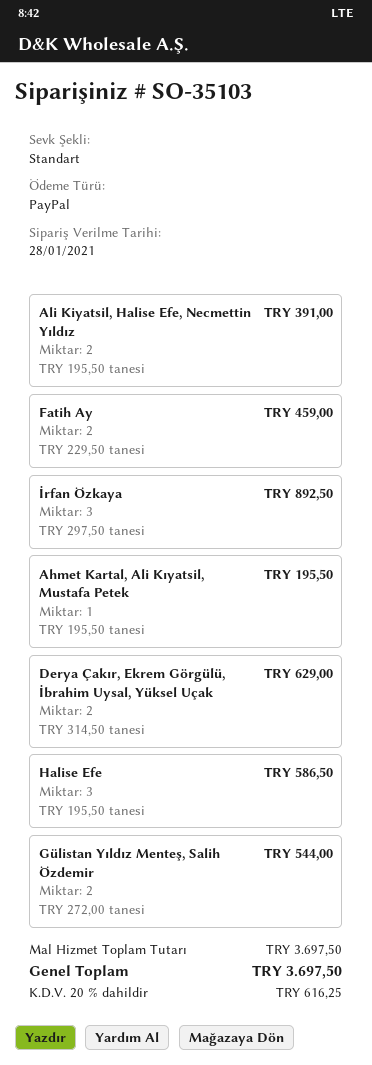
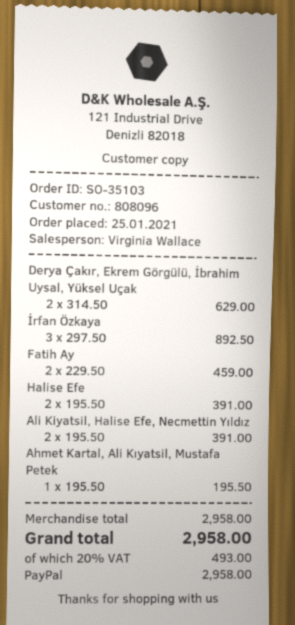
order date: 2021-01-28 -> 2021-01-25
Halise Efe: 3 x 195.50 = 586.50 -> 2 x 195.50 = 391.00
Gülistan Yıldız Menteş, Salih Özdemir: 2 x 272.00 = 544.00 -> none
subtotal: 3697.50 -> 2958.00
tax: 20% = 616.25 -> 20% = 493.00
total: 3697.50 -> 2958.00

